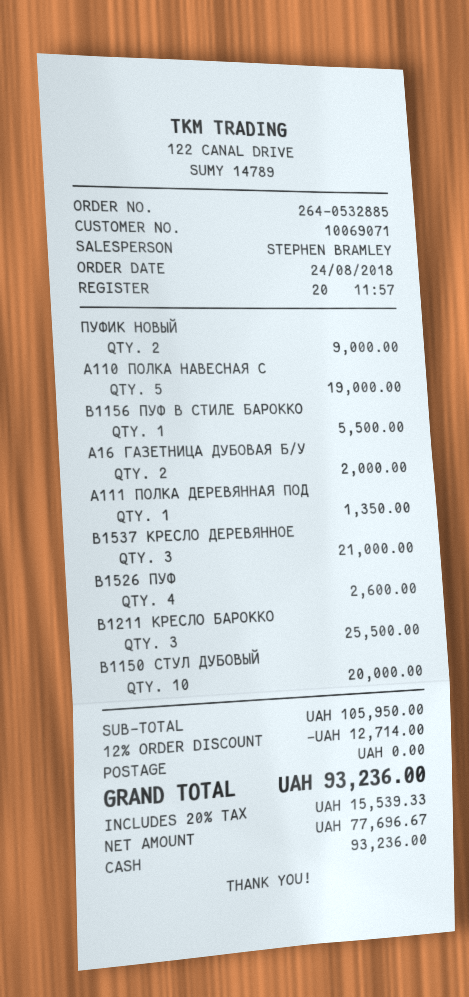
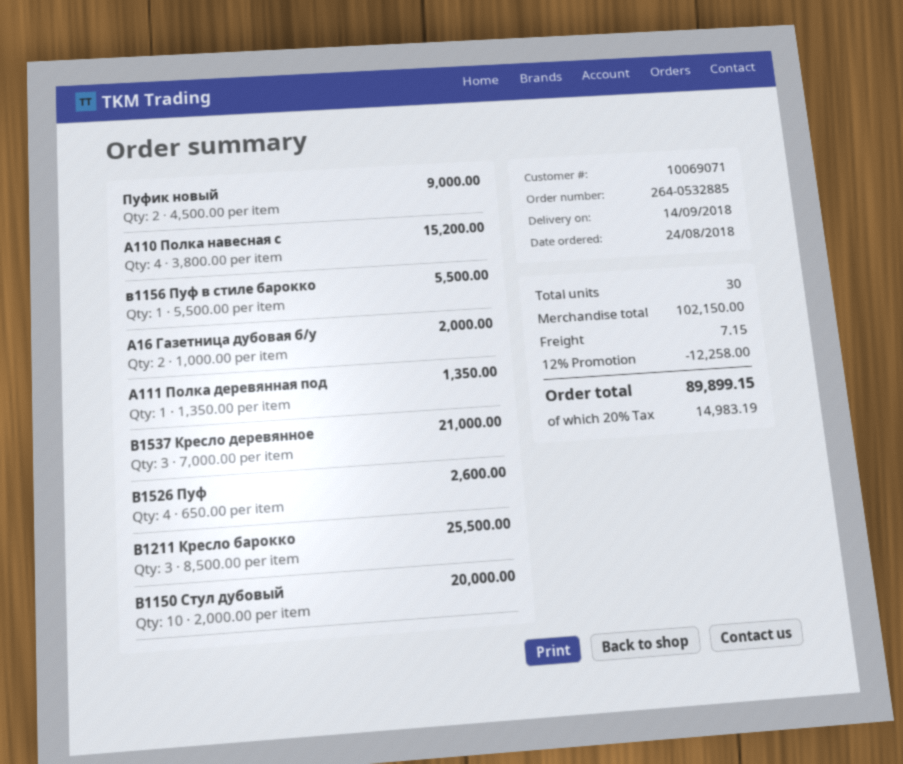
А110 ПОЛКА НАВЕСНАЯ С: 5 for 19000.00 -> 4 for 15200.00
subtotal: 105950.00 -> 102150.00
discount: 12% = 12714.00 -> 12% = 12258.00
shipping: 0.00 -> 7.15
tax: 20% = 15539.33 -> 20% = 14983.19
total: 93236.00 -> 89899.15

